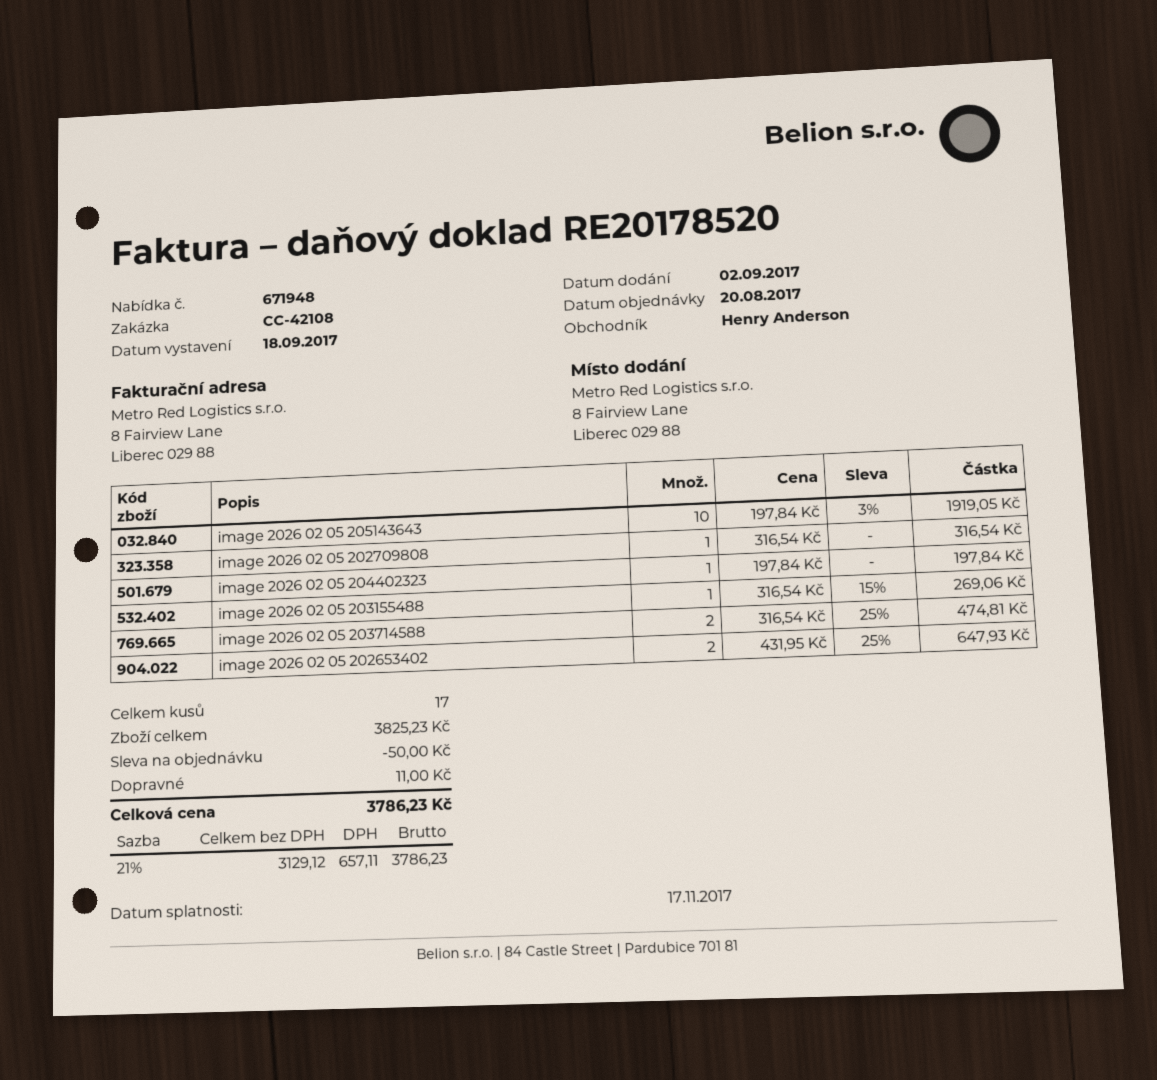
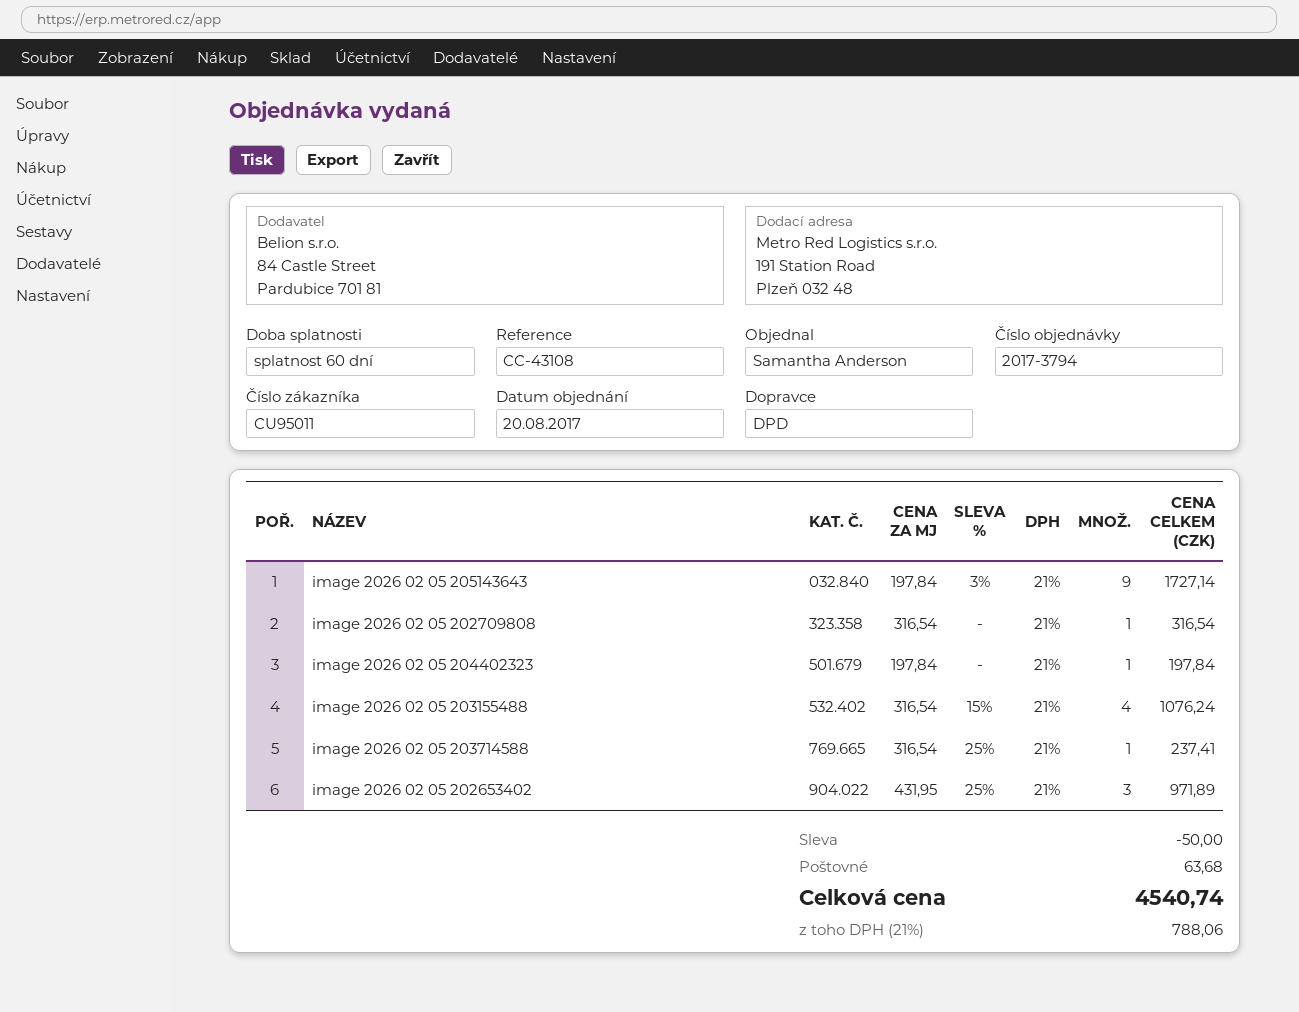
reference: CC-42108 -> CC-43108
ship to: 8 Fairview Lane, Liberec 029 88 -> 191 Station Road, Plzeň 032 48
image 2026 02 05 205143643: 10 x 197.84 - 3% = 1919.05 -> 9 x 197.84 - 3% = 1727.14
image 2026 02 05 203155488: 1 x 316.54 - 15% = 269.06 -> 4 x 316.54 - 15% = 1076.24
image 2026 02 05 203714588: 2 x 316.54 - 25% = 474.81 -> 1 x 316.54 - 25% = 237.41
image 2026 02 05 202653402: 2 x 431.95 - 25% = 647.93 -> 3 x 431.95 - 25% = 971.89
shipping: 11.00 -> 63.68
tax: 21% = 657.11 -> 21% = 788.06
total: 3786.23 -> 4540.74

